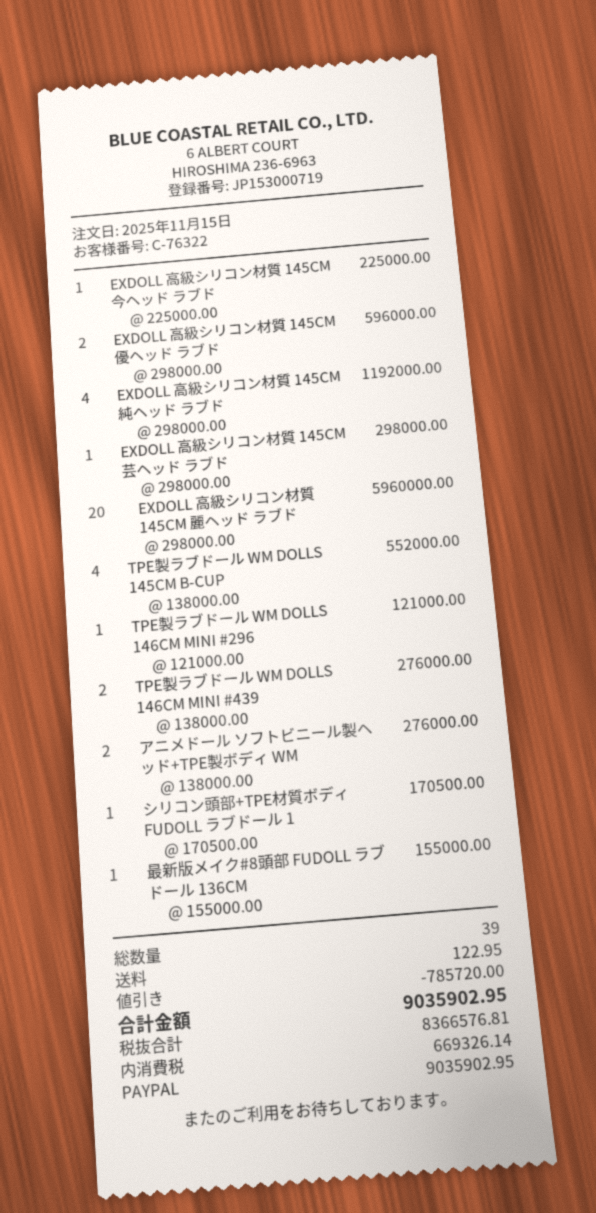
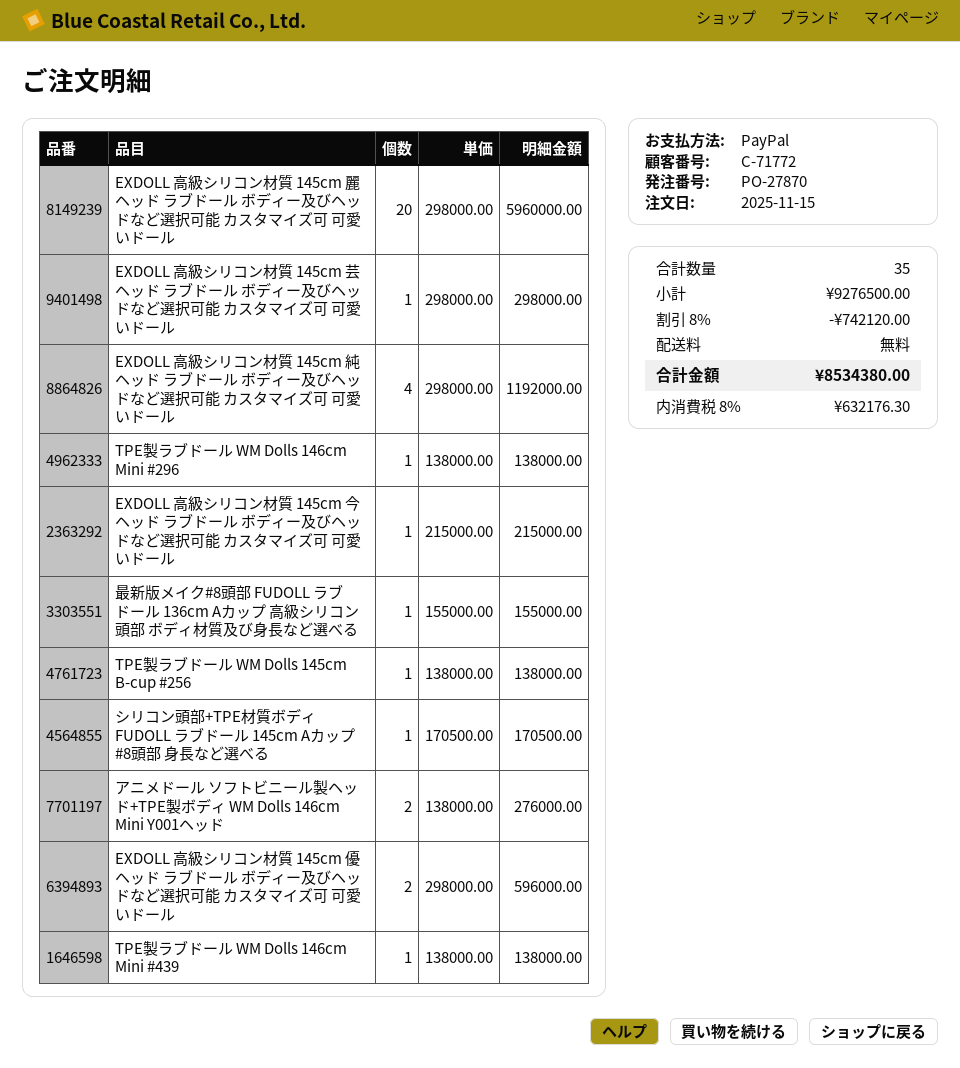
customer number: C-76322 -> C-71772
EXDOLL 高級シリコン材質 145CM 今ヘッド ラブド: 1 x 225000.00 = 225000.00 -> 1 x 215000.00 = 215000.00
TPE製ラブドール WM DOLLS 145CM B-CUP: 4 x 138000.00 = 552000.00 -> 1 x 138000.00 = 138000.00
TPE製ラブドール WM DOLLS 146CM MINI #296: 1 x 121000.00 = 121000.00 -> 1 x 138000.00 = 138000.00
TPE製ラブドール WM DOLLS 146CM MINI #439: 2 x 138000.00 = 276000.00 -> 1 x 138000.00 = 138000.00
total quantity: 39 -> 35
discount: 785720.00 -> 742120.00
shipping: 122.95 -> 0.00
tax: 669326.14 -> 632176.30
total: 9035902.95 -> 8534380.00

